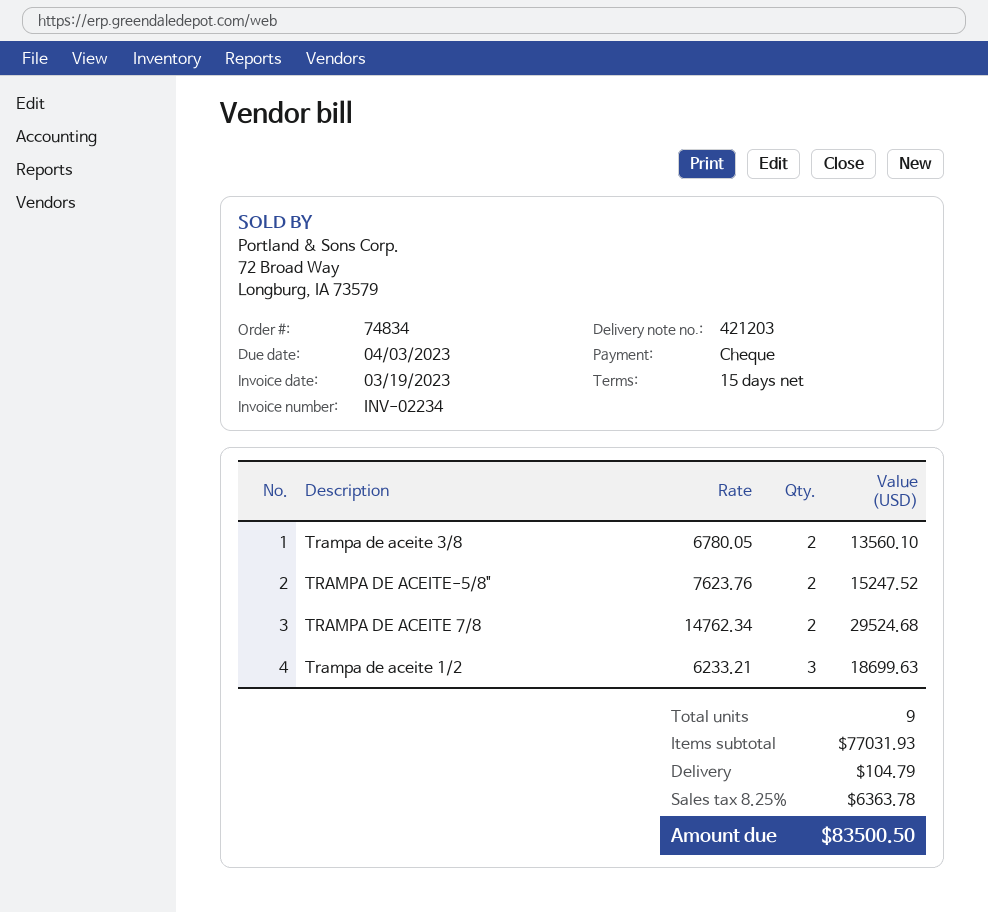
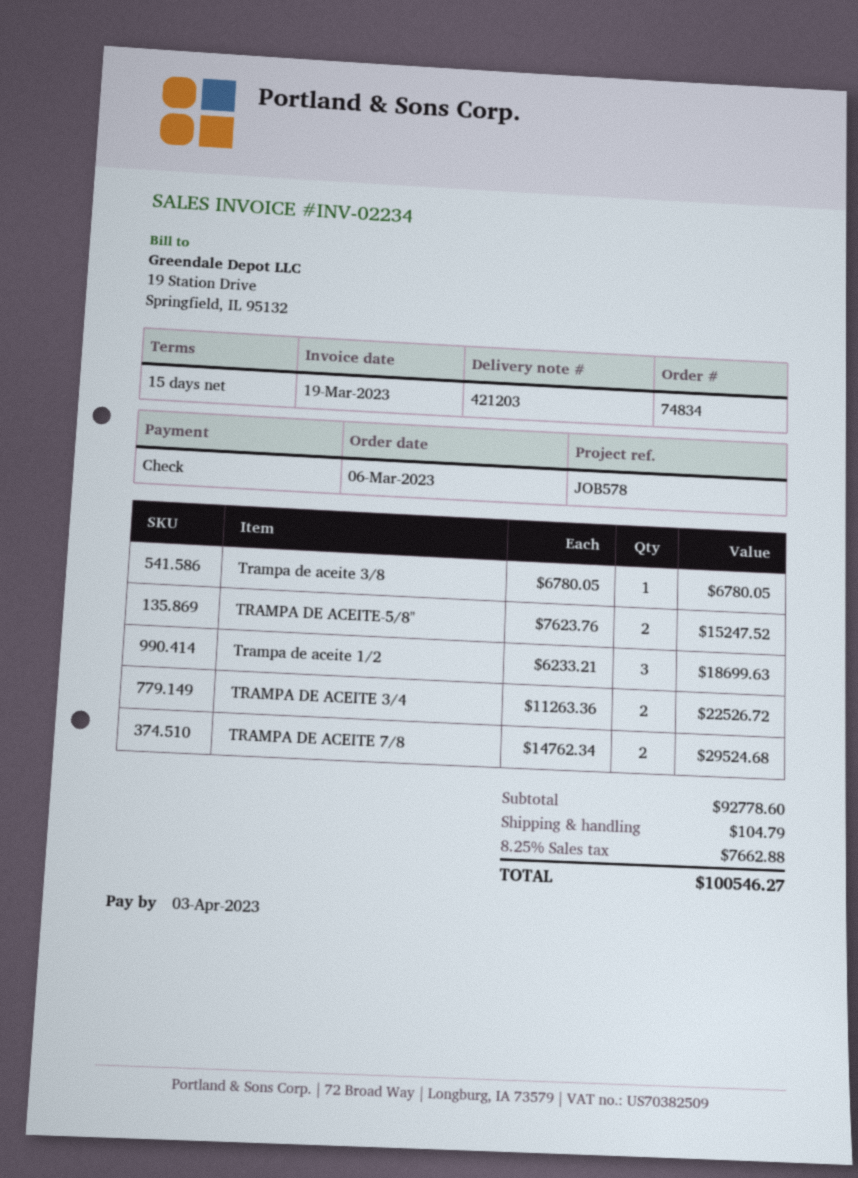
Trampa de aceite 3/8: 2 x 6780.05 = 13560.10 -> 1 x 6780.05 = 6780.05
TRAMPA DE ACEITE 3/4: none -> 2 x 11263.36 = 22526.72
subtotal: 77031.93 -> 92778.60
tax: 8.25% = 6363.78 -> 8.25% = 7662.88
total: 83500.50 -> 100546.27

